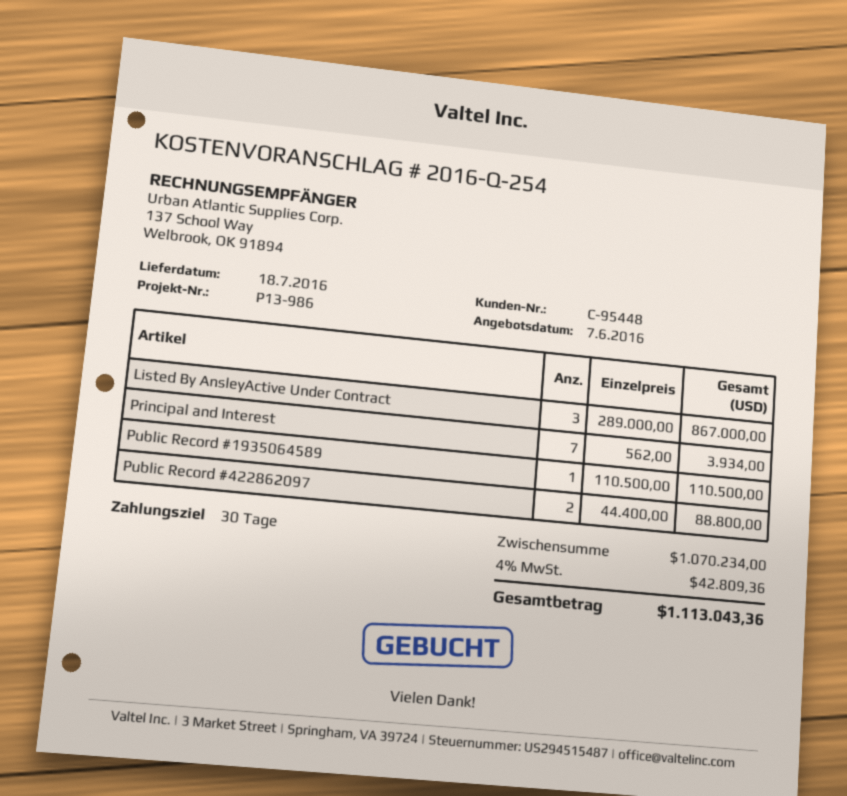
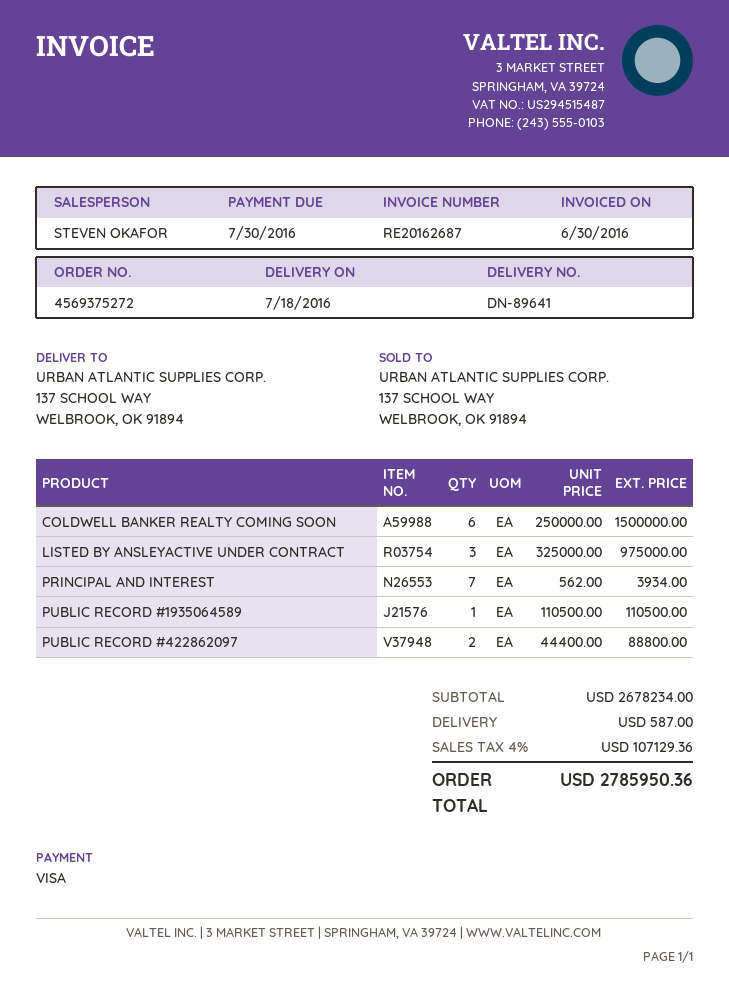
Listed By AnsleyActive Under Contract: 3 x 289000.00 = 867000.00 -> 3 x 325000.00 = 975000.00
COLDWELL BANKER REALTY COMING SOON: none -> 6 x 250000.00 = 1500000.00
subtotal: 1070234.00 -> 2678234.00
shipping: none -> 587.00
tax: 4% = 42809.36 -> 4% = 107129.36
total: 1113043.36 -> 2785950.36

